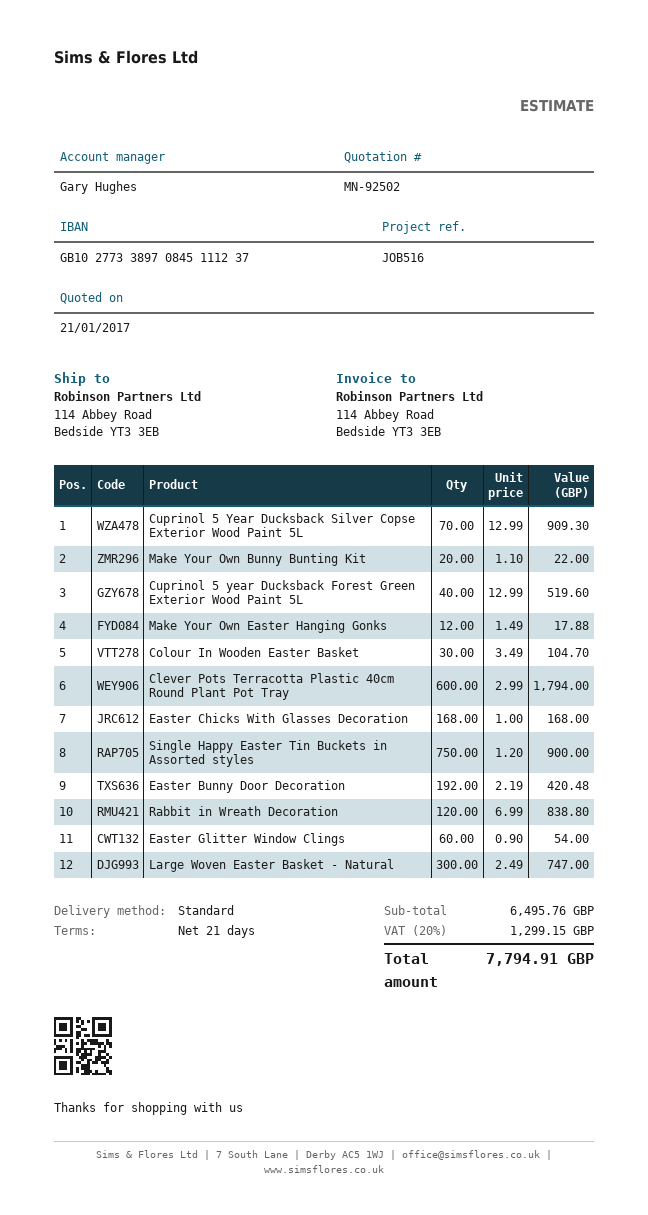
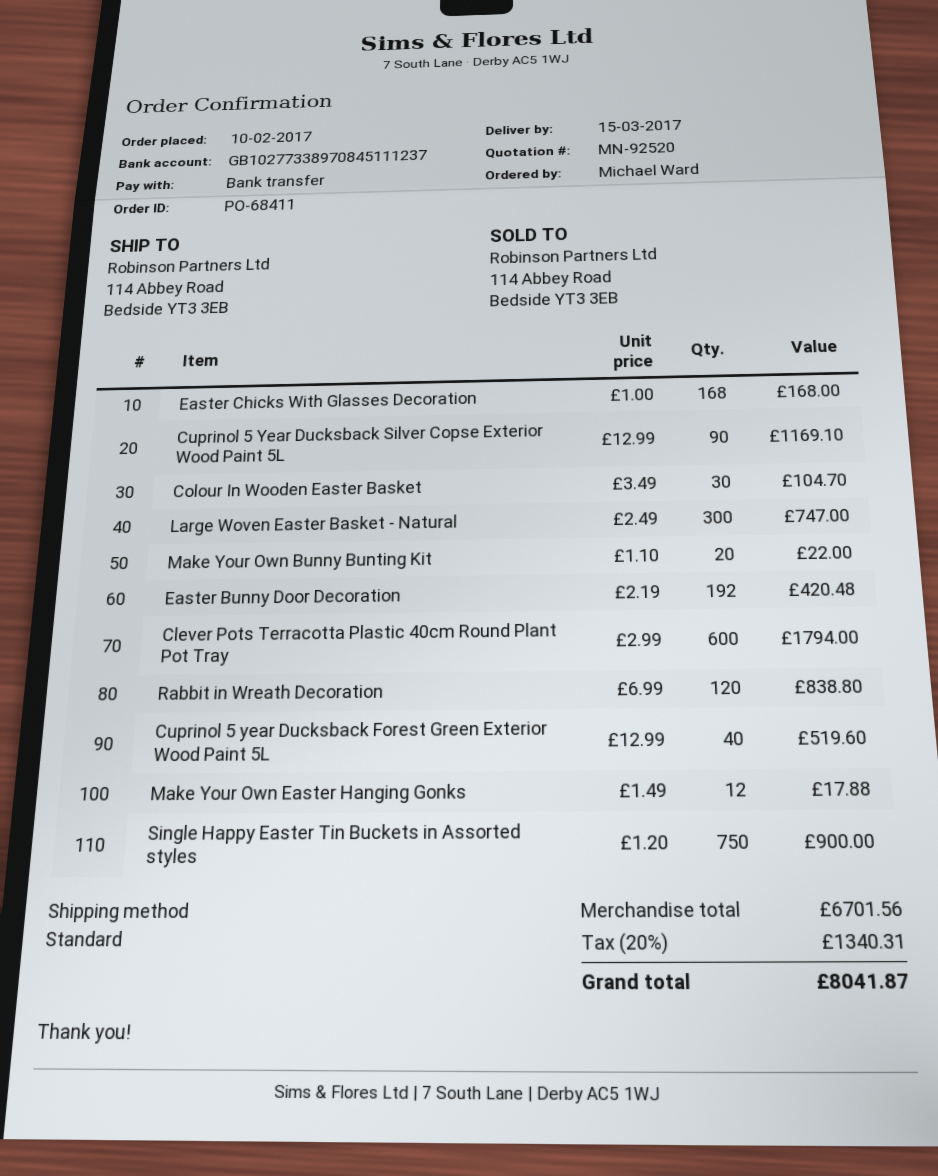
quote number: MN-92502 -> MN-92520
Cuprinol 5 Year Ducksback Silver Copse Exterior Wood Paint 5L: 70 x 12.99 = 909.30 -> 90 x 12.99 = 1169.10
Easter Glitter Window Clings: 60 x 0.90 = 54.00 -> none
subtotal: 6495.76 -> 6701.56
tax: 20% = 1299.15 -> 20% = 1340.31
total: 7794.91 -> 8041.87

